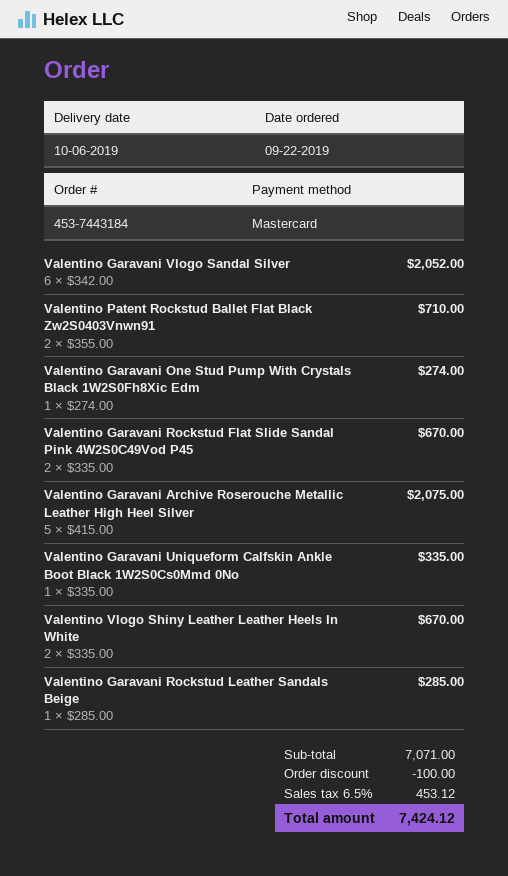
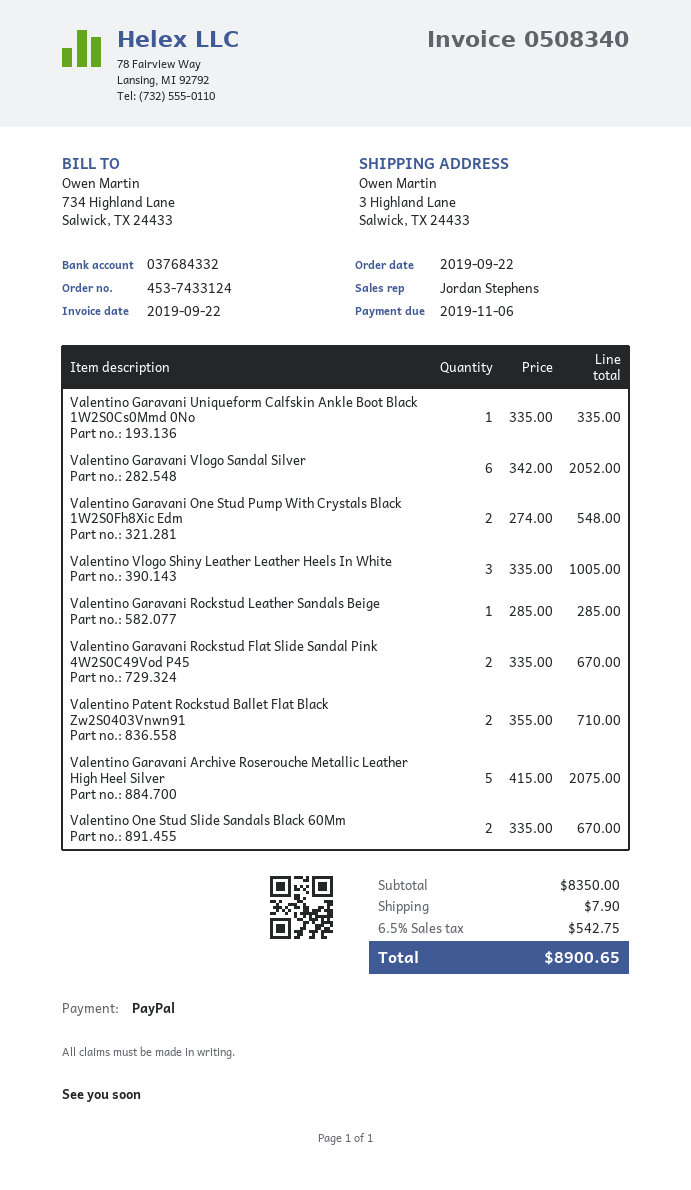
order number: 453-7443184 -> 453-7433124
payment method: Mastercard -> PayPal
Valentino Garavani One Stud Pump With Crystals Black 1W2S0Fh8Xic Edm: 1 x 274.00 = 274.00 -> 2 x 274.00 = 548.00
Valentino Vlogo Shiny Leather Leather Heels In White: 2 x 335.00 = 670.00 -> 3 x 335.00 = 1005.00
Valentino One Stud Slide Sandals Black 60Mm: none -> 2 x 335.00 = 670.00
subtotal: 7071.00 -> 8350.00
discount: 100.00 -> none
shipping: none -> 7.90
tax: 6.5% = 453.12 -> 6.5% = 542.75
total: 7424.12 -> 8900.65

